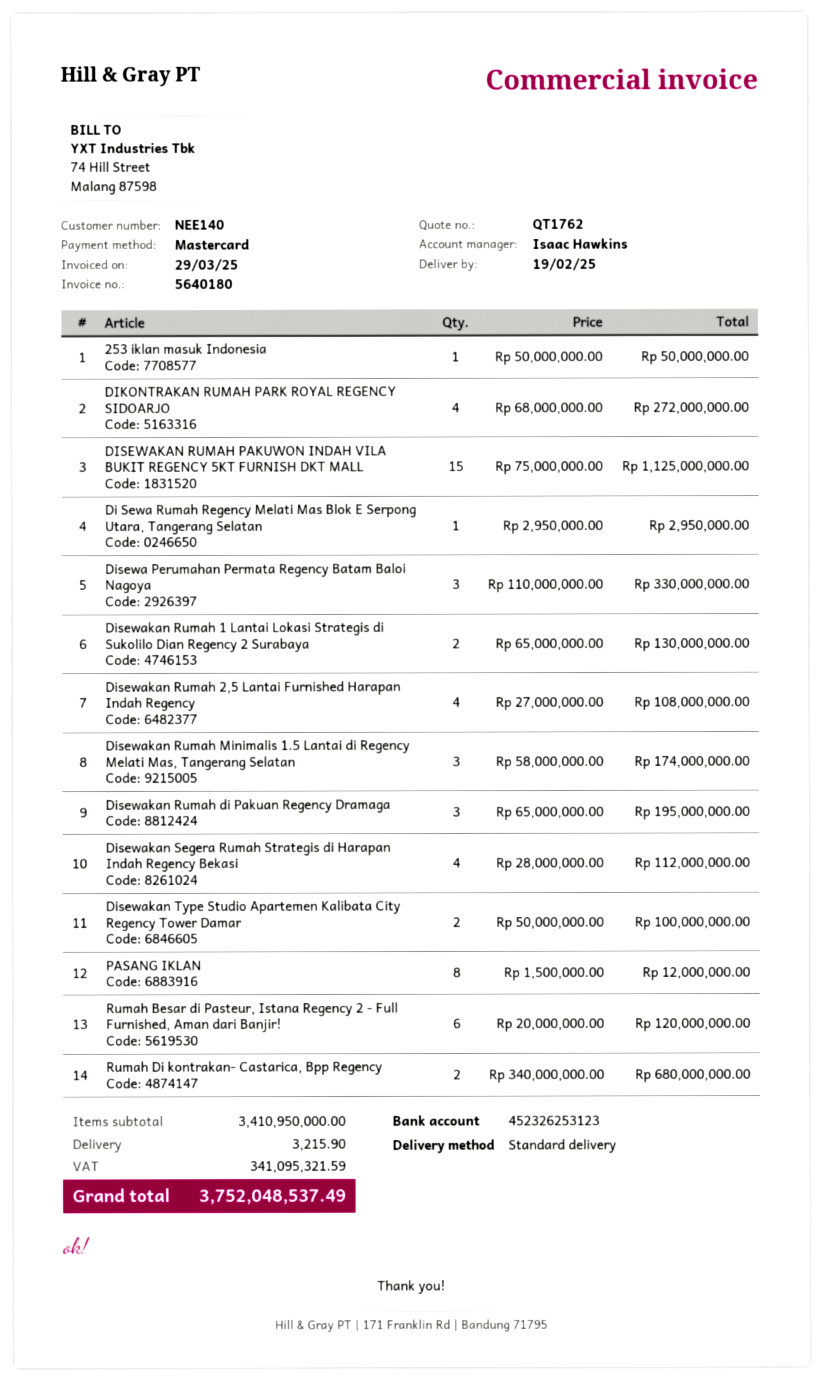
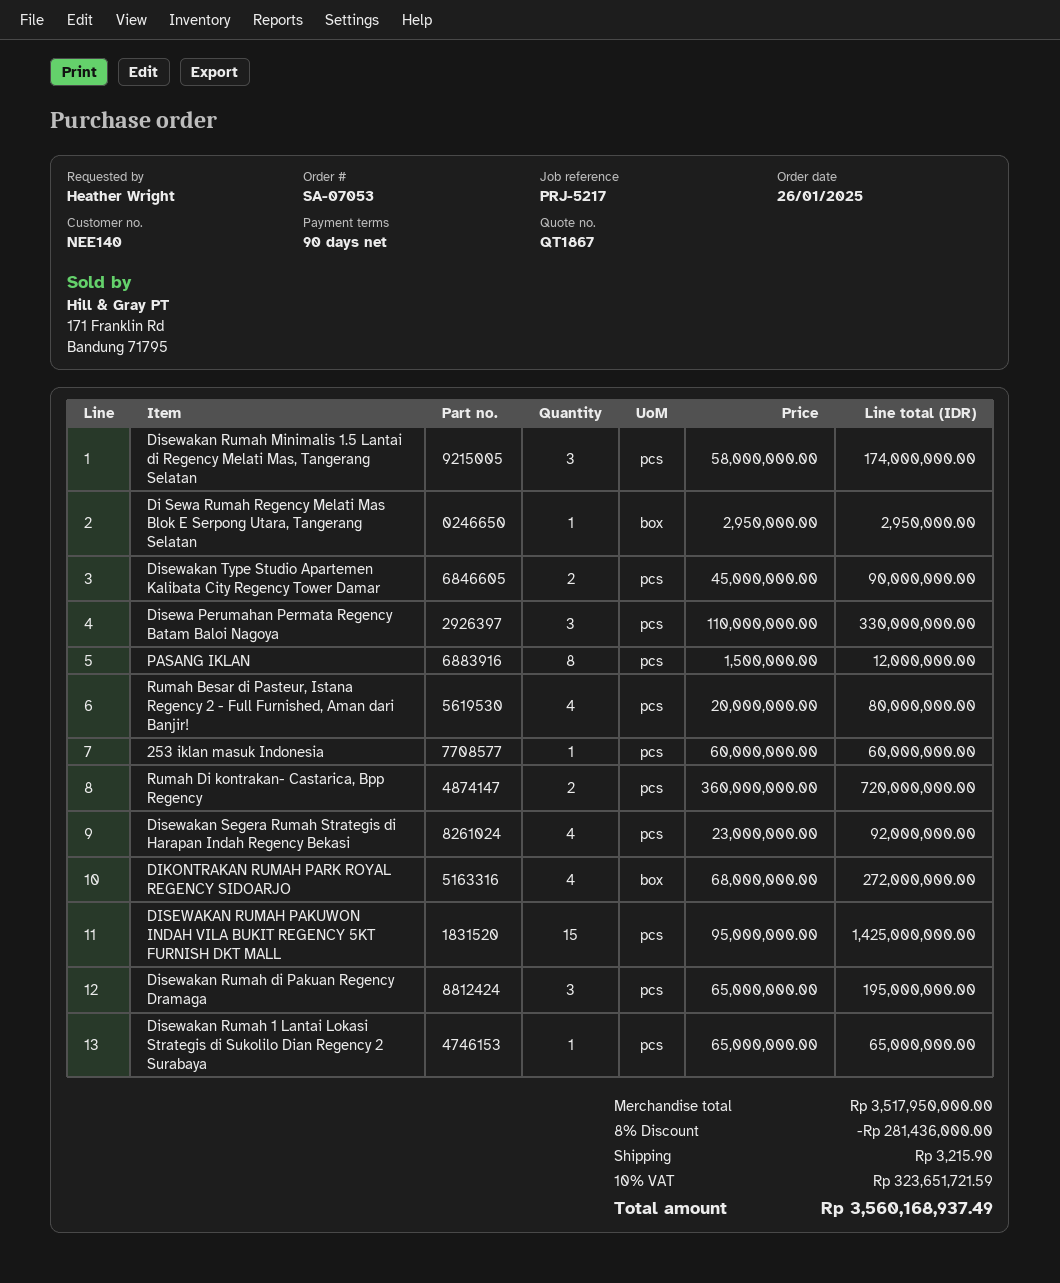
quote number: QT1762 -> QT1867
253 iklan masuk Indonesia: 1 x 50000000.00 = 50000000.00 -> 1 x 60000000.00 = 60000000.00
DISEWAKAN RUMAH PAKUWON INDAH VILA BUKIT REGENCY 5KT FURNISH DKT MALL: 15 x 75000000.00 = 1125000000.00 -> 15 x 95000000.00 = 1425000000.00
Disewakan Rumah 1 Lantai Lokasi Strategis di Sukolilo Dian Regency 2 Surabaya: 2 x 65000000.00 = 130000000.00 -> 1 x 65000000.00 = 65000000.00
Disewakan Rumah 2,5 Lantai Furnished Harapan Indah Regency: 4 x 27000000.00 = 108000000.00 -> none
Disewakan Segera Rumah Strategis di Harapan Indah Regency Bekasi: 4 x 28000000.00 = 112000000.00 -> 4 x 23000000.00 = 92000000.00
Disewakan Type Studio Apartemen Kalibata City Regency Tower Damar: 2 x 50000000.00 = 100000000.00 -> 2 x 45000000.00 = 90000000.00
Rumah Besar di Pasteur, Istana Regency 2 - Full Furnished, Aman dari Banjir!: 6 x 20000000.00 = 120000000.00 -> 4 x 20000000.00 = 80000000.00
Rumah Di kontrakan- Castarica, Bpp Regency: 2 x 340000000.00 = 680000000.00 -> 2 x 360000000.00 = 720000000.00
subtotal: 3410950000.00 -> 3517950000.00
discount: none -> 8% = 281436000.00
tax: 341095321.59 -> 323651721.59
total: 3752048537.49 -> 3560168937.49

